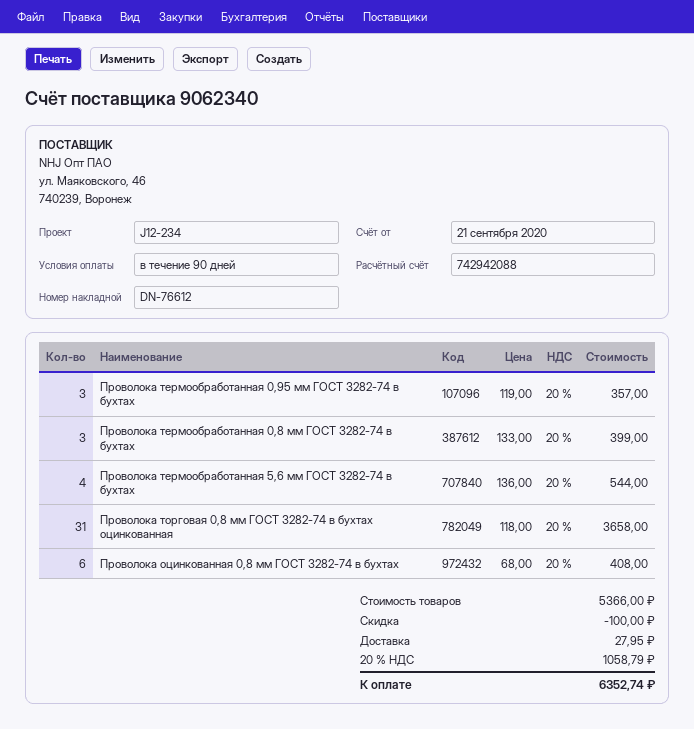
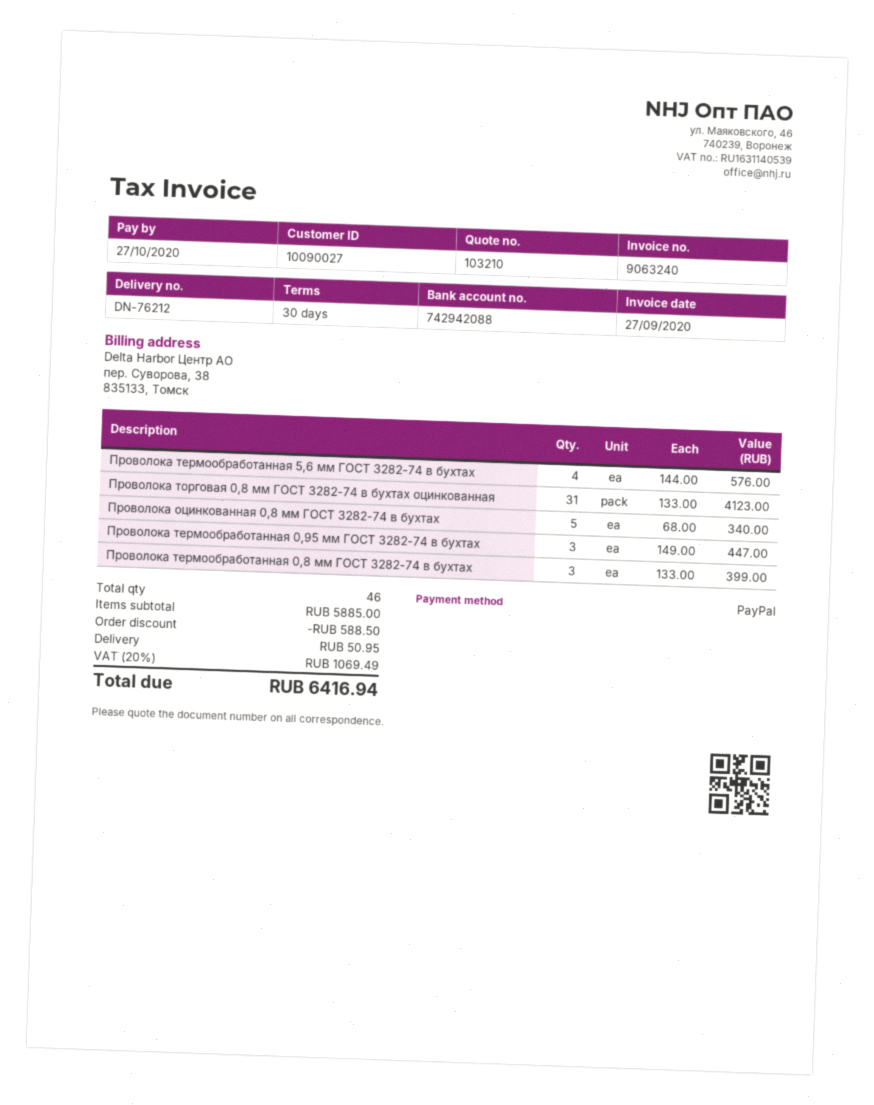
delivery note number: DN-76612 -> DN-76212
invoice number: 9062340 -> 9063240
invoice date: 2020-09-21 -> 2020-09-27
payment terms: 90 days -> 30 days
Проволока термообработанная 0,95 мм ГОСТ 3282-74 в бухтах: 3 x 119.00 = 357.00 -> 3 x 149.00 = 447.00
Проволока термообработанная 5,6 мм ГОСТ 3282-74 в бухтах: 4 x 136.00 = 544.00 -> 4 x 144.00 = 576.00
Проволока торговая 0,8 мм ГОСТ 3282-74 в бухтах оцинкованная: 31 x 118.00 = 3658.00 -> 31 x 133.00 = 4123.00
Проволока оцинкованная 0,8 мм ГОСТ 3282-74 в бухтах: 6 x 68.00 = 408.00 -> 5 x 68.00 = 340.00
subtotal: 5366.00 -> 5885.00
discount: 100.00 -> 588.50
shipping: 27.95 -> 50.95
tax: 20% = 1058.79 -> 20% = 1069.49
total: 6352.74 -> 6416.94

